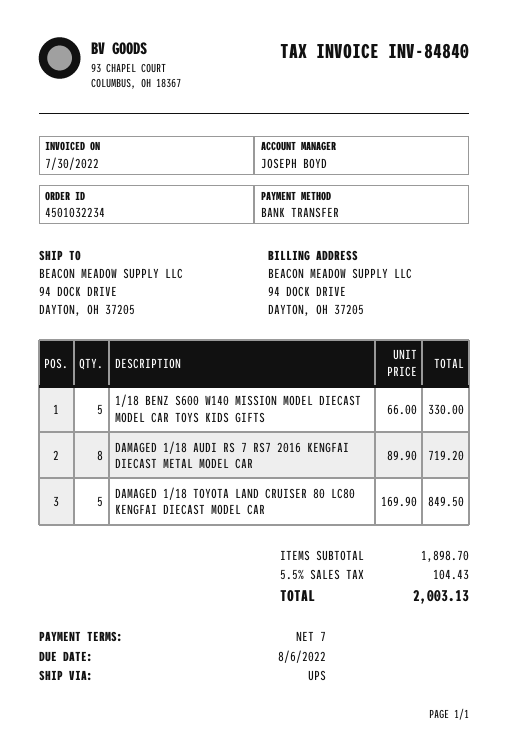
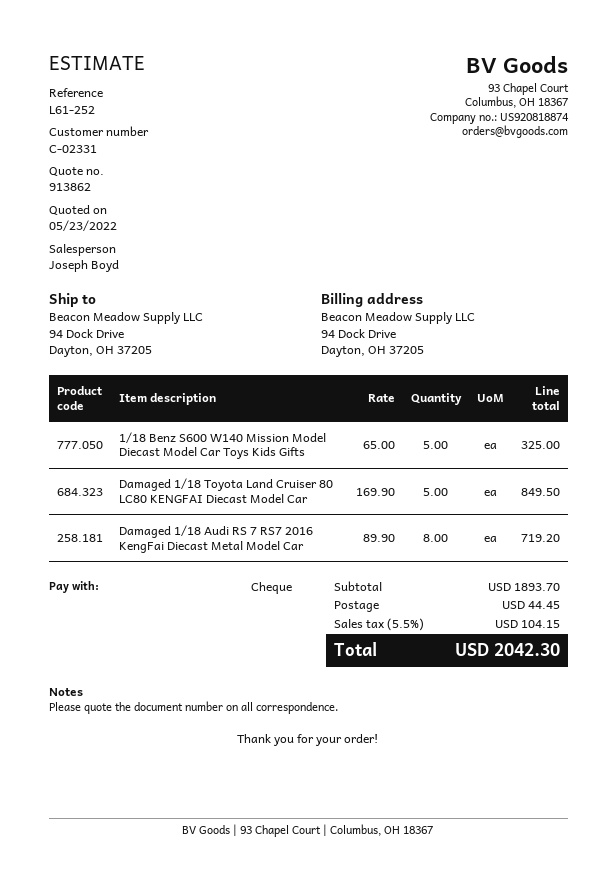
payment method: bank transfer -> cheque
1/18 BENZ S600 W140 MISSION MODEL DIECAST MODEL CAR TOYS KIDS GIFTS: 5 x 66.00 = 330.00 -> 5 x 65.00 = 325.00
subtotal: 1898.70 -> 1893.70
shipping: none -> 44.45
tax: 5.5% = 104.43 -> 5.5% = 104.15
total: 2003.13 -> 2042.30

